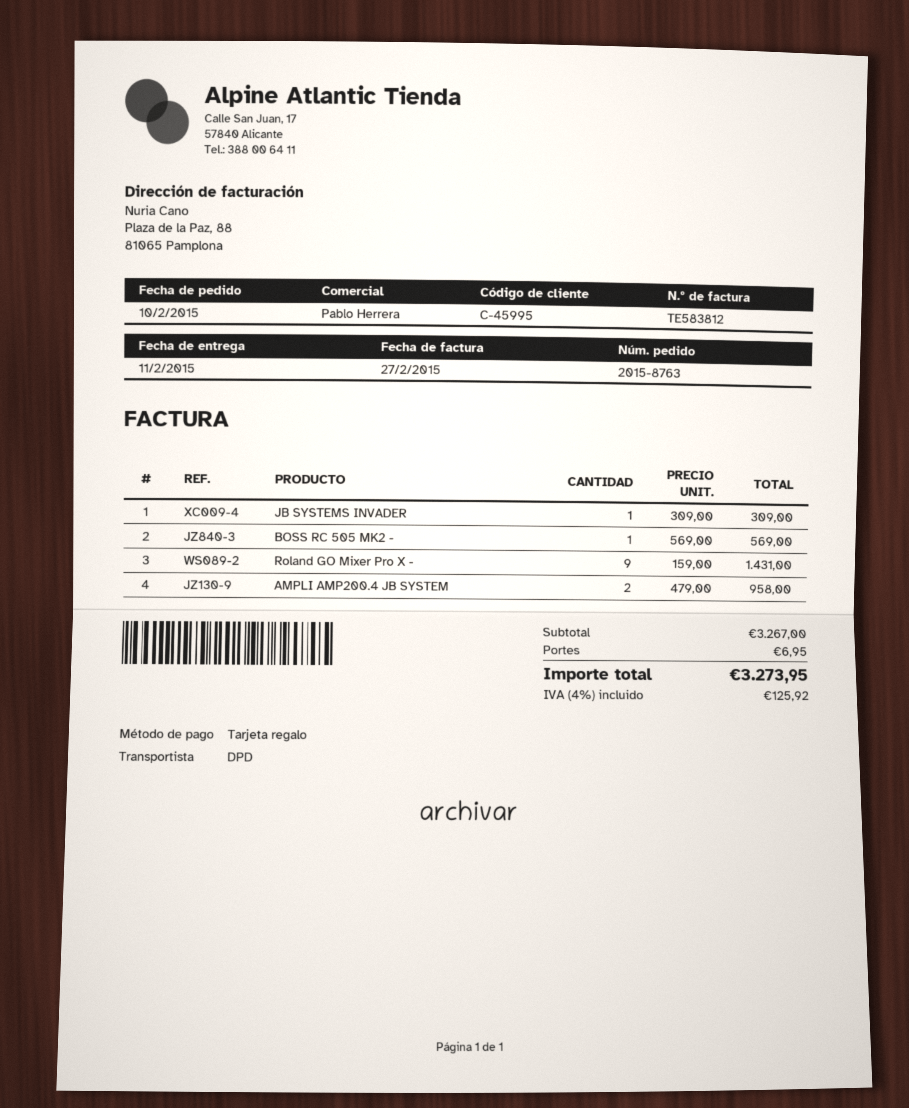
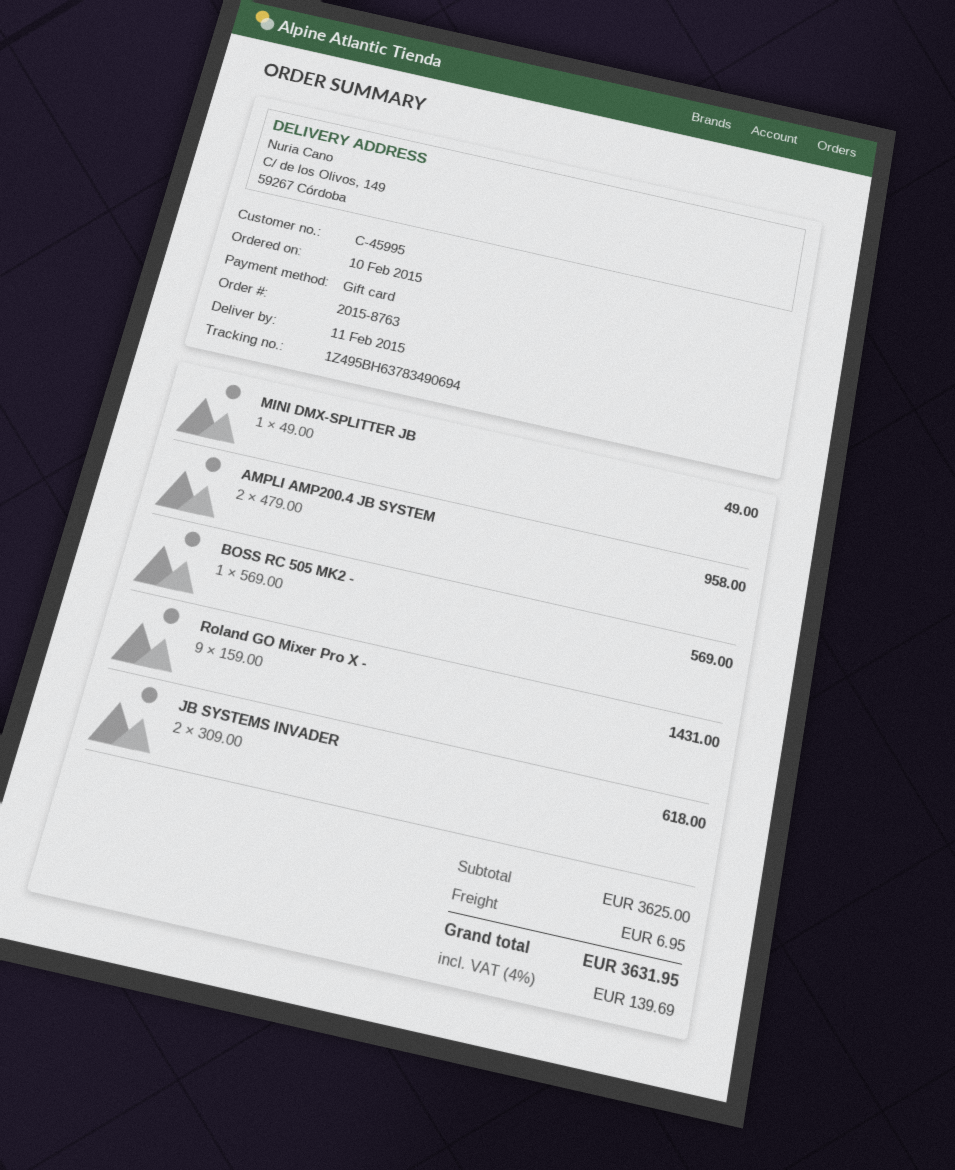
JB SYSTEMS INVADER: 1 x 309.00 = 309.00 -> 2 x 309.00 = 618.00
MINI DMX-SPLITTER JB: none -> 1 x 49.00 = 49.00
subtotal: 3267.00 -> 3625.00
tax: 4% = 125.92 -> 4% = 139.69
total: 3273.95 -> 3631.95

